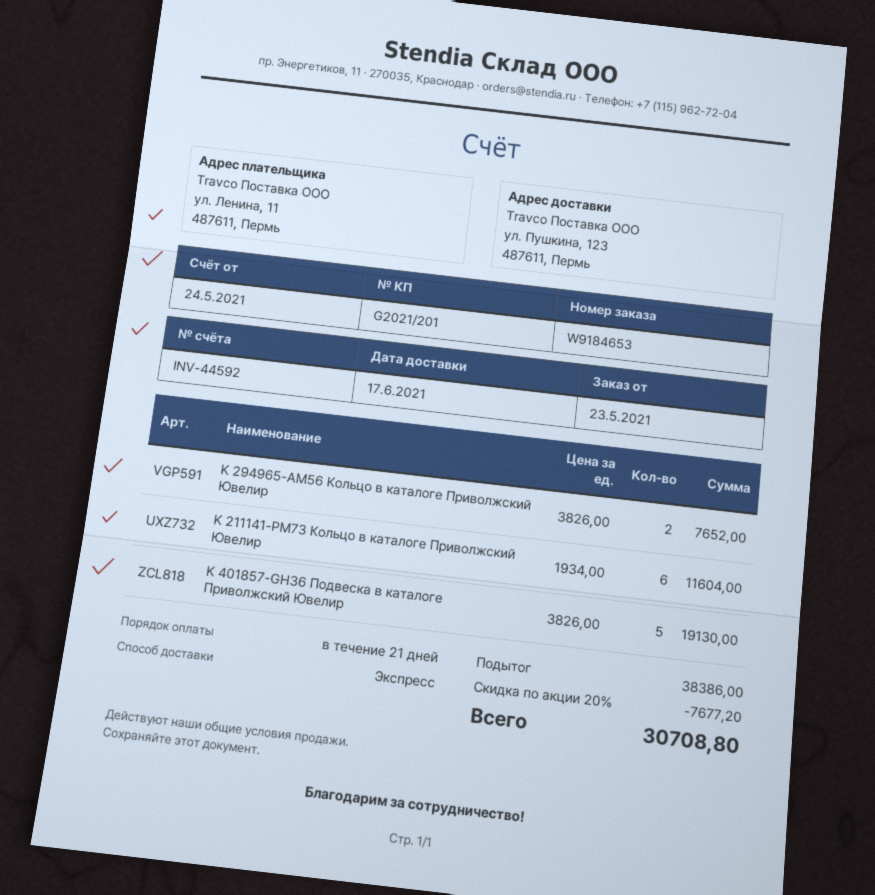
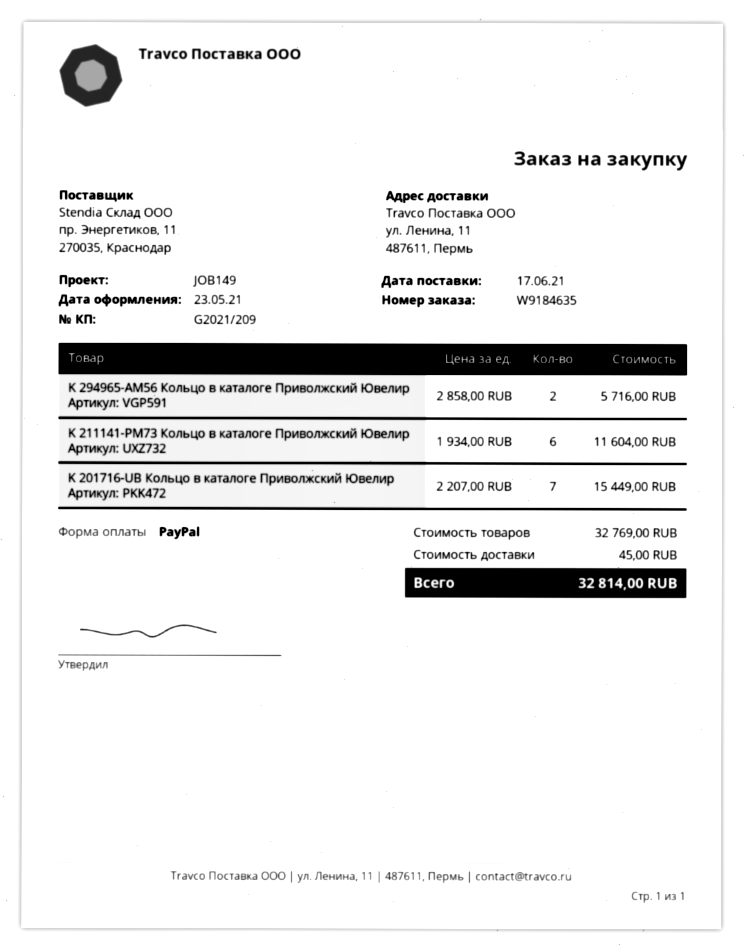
quote number: G2021/201 -> G2021/209
order number: W9184653 -> W9184635
ship to: ул. Пушкина, 123, 487611, Пермь -> ул. Ленина, 11, 487611, Пермь
K 294965-AM56 Кольцо в каталоге Приволжский Ювелир: 2 x 3826.00 = 7652.00 -> 2 x 2858.00 = 5716.00
K 401857-GH36 Подвеска в каталоге Приволжский Ювелир: 5 x 3826.00 = 19130.00 -> none
K 201716-UB Кольцо в каталоге Приволжский Ювелир: none -> 7 x 2207.00 = 15449.00
subtotal: 38386.00 -> 32769.00
discount: 20% = 7677.20 -> none
shipping: none -> 45.00
total: 30708.80 -> 32814.00

